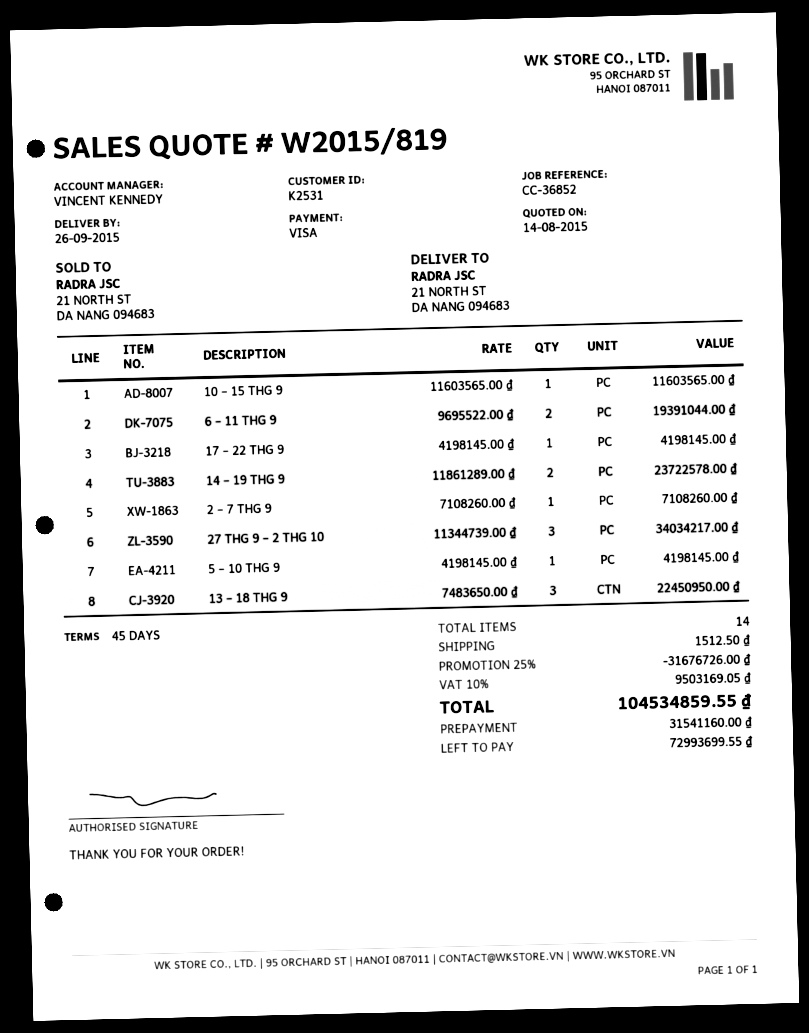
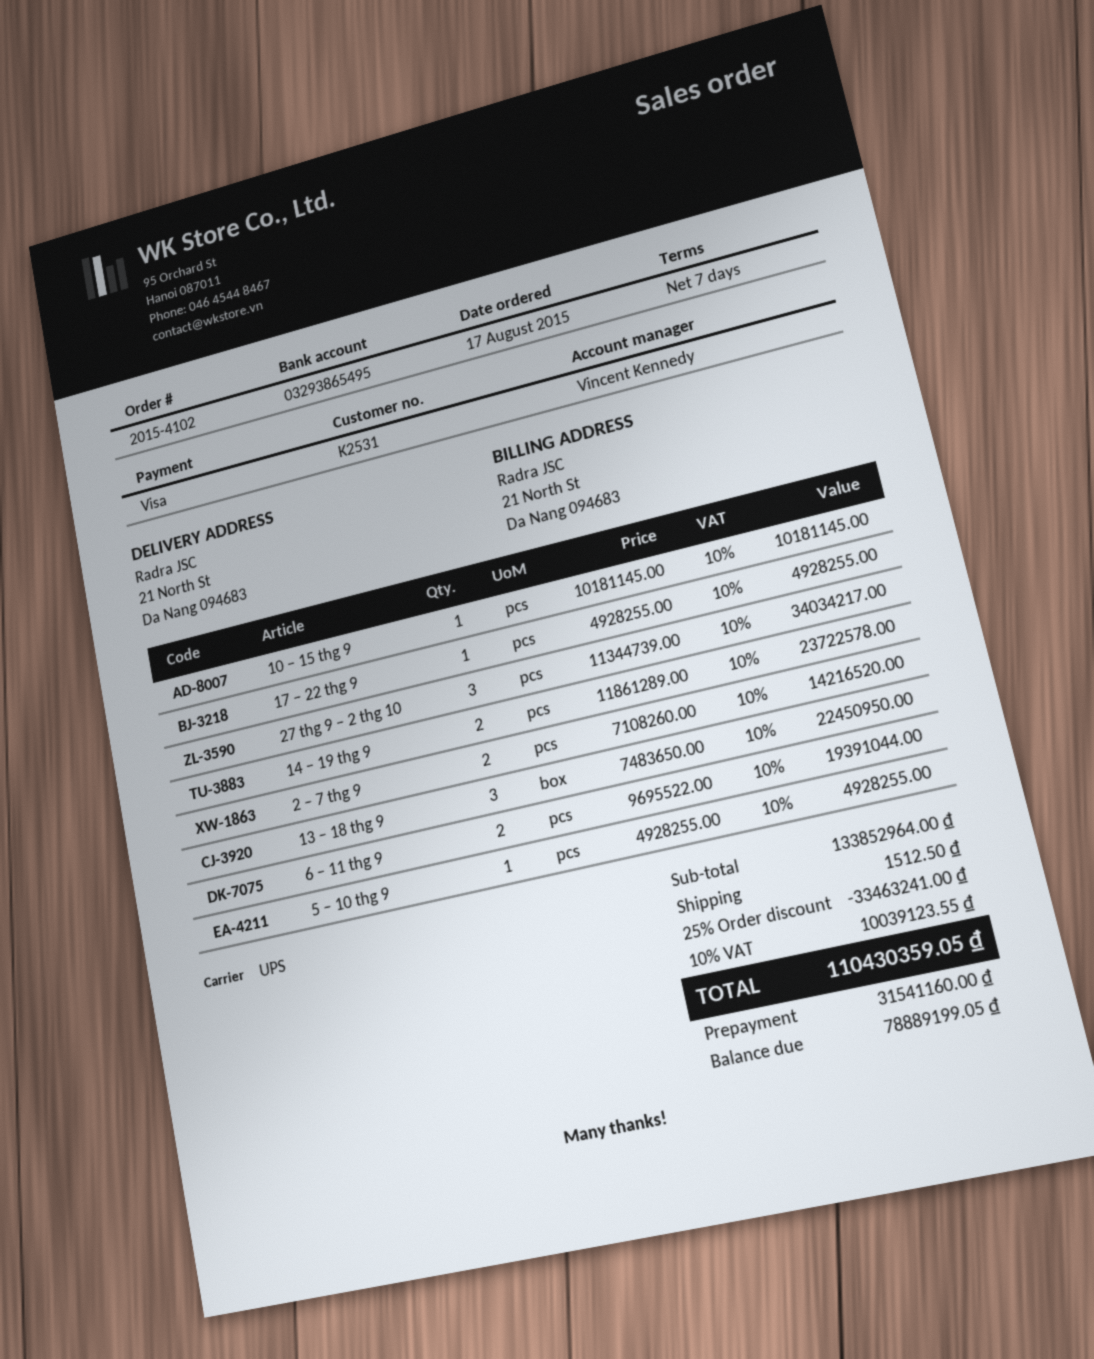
payment terms: 45 days -> 7 days
10 – 15 THG 9: 1 x 11603565.00 = 11603565.00 -> 1 x 10181145.00 = 10181145.00
17 – 22 THG 9: 1 x 4198145.00 = 4198145.00 -> 1 x 4928255.00 = 4928255.00
2 – 7 THG 9: 1 x 7108260.00 = 7108260.00 -> 2 x 7108260.00 = 14216520.00
5 – 10 THG 9: 1 x 4198145.00 = 4198145.00 -> 1 x 4928255.00 = 4928255.00
discount: 25% = 31676726.00 -> 25% = 33463241.00
tax: 10% = 9503169.05 -> 10% = 10039123.55
total: 104534859.55 -> 110430359.05
balance: 72993699.55 -> 78889199.05

